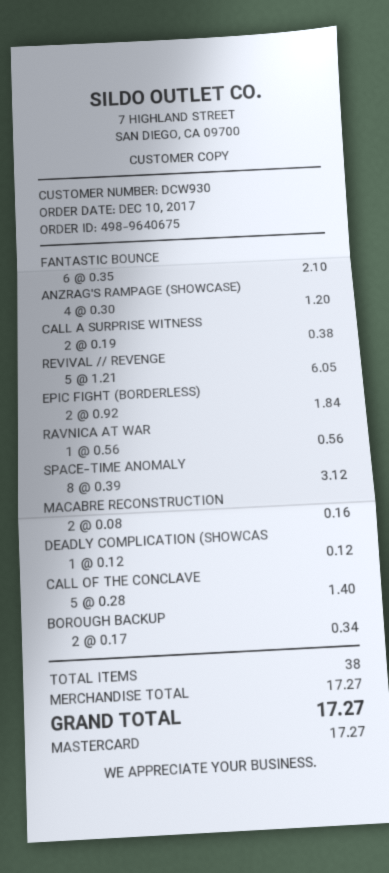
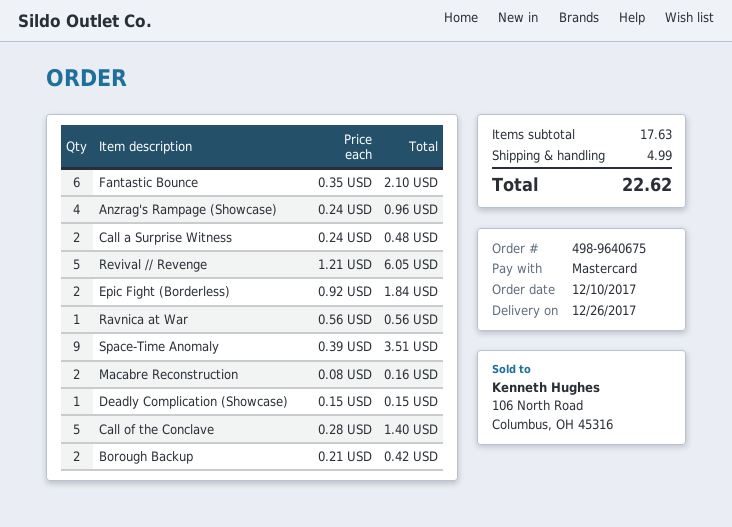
ANZRAG'S RAMPAGE (SHOWCASE): 4 x 0.30 = 1.20 -> 4 x 0.24 = 0.96
CALL A SURPRISE WITNESS: 2 x 0.19 = 0.38 -> 2 x 0.24 = 0.48
SPACE-TIME ANOMALY: 8 x 0.39 = 3.12 -> 9 x 0.39 = 3.51
DEADLY COMPLICATION (SHOWCAS: 1 x 0.12 = 0.12 -> 1 x 0.15 = 0.15
BOROUGH BACKUP: 2 x 0.17 = 0.34 -> 2 x 0.21 = 0.42
subtotal: 17.27 -> 17.63
shipping: none -> 4.99
total: 17.27 -> 22.62

